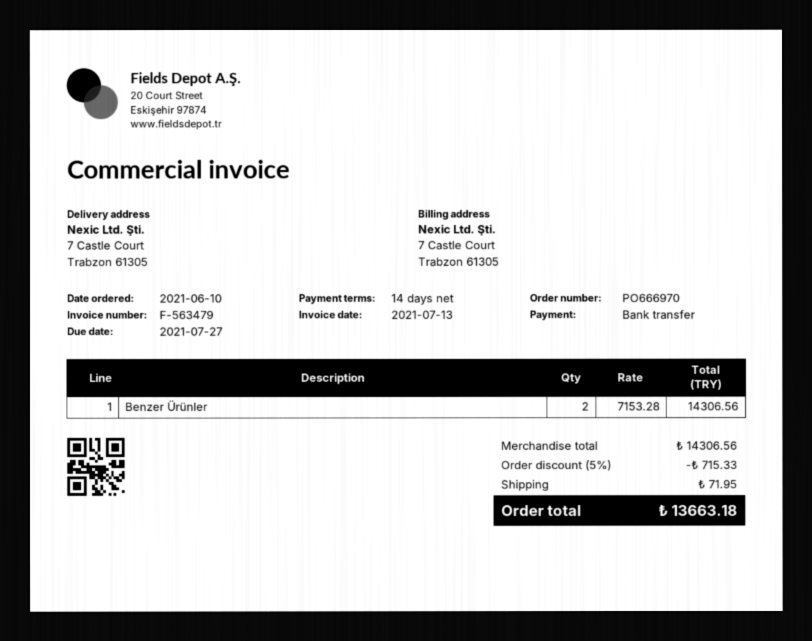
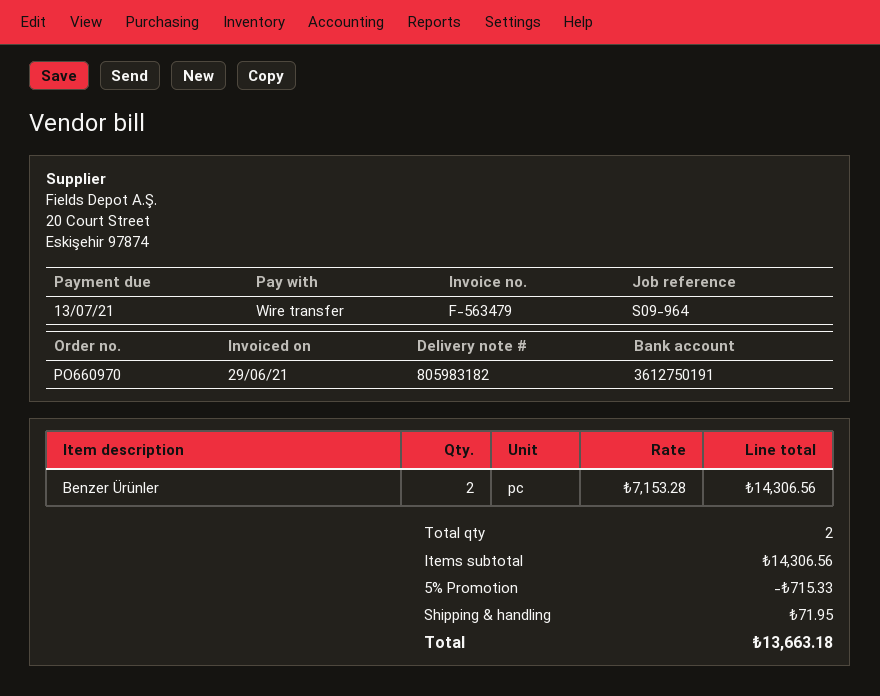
order number: PO666970 -> PO660970
invoice date: 2021-07-13 -> 2021-06-29
due date: 2021-07-27 -> 2021-07-13

